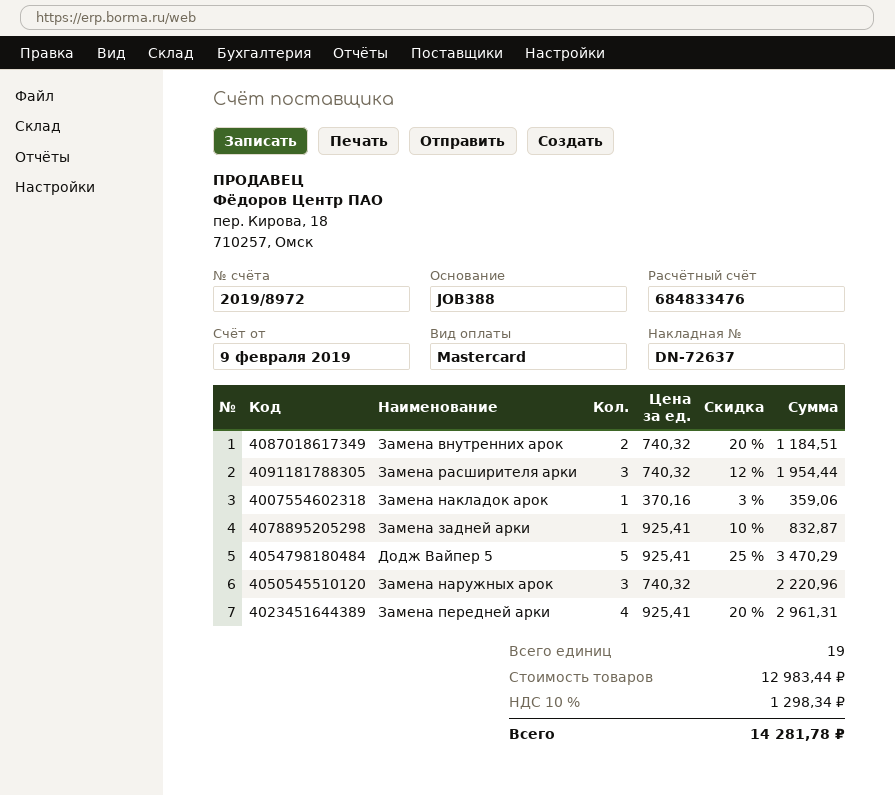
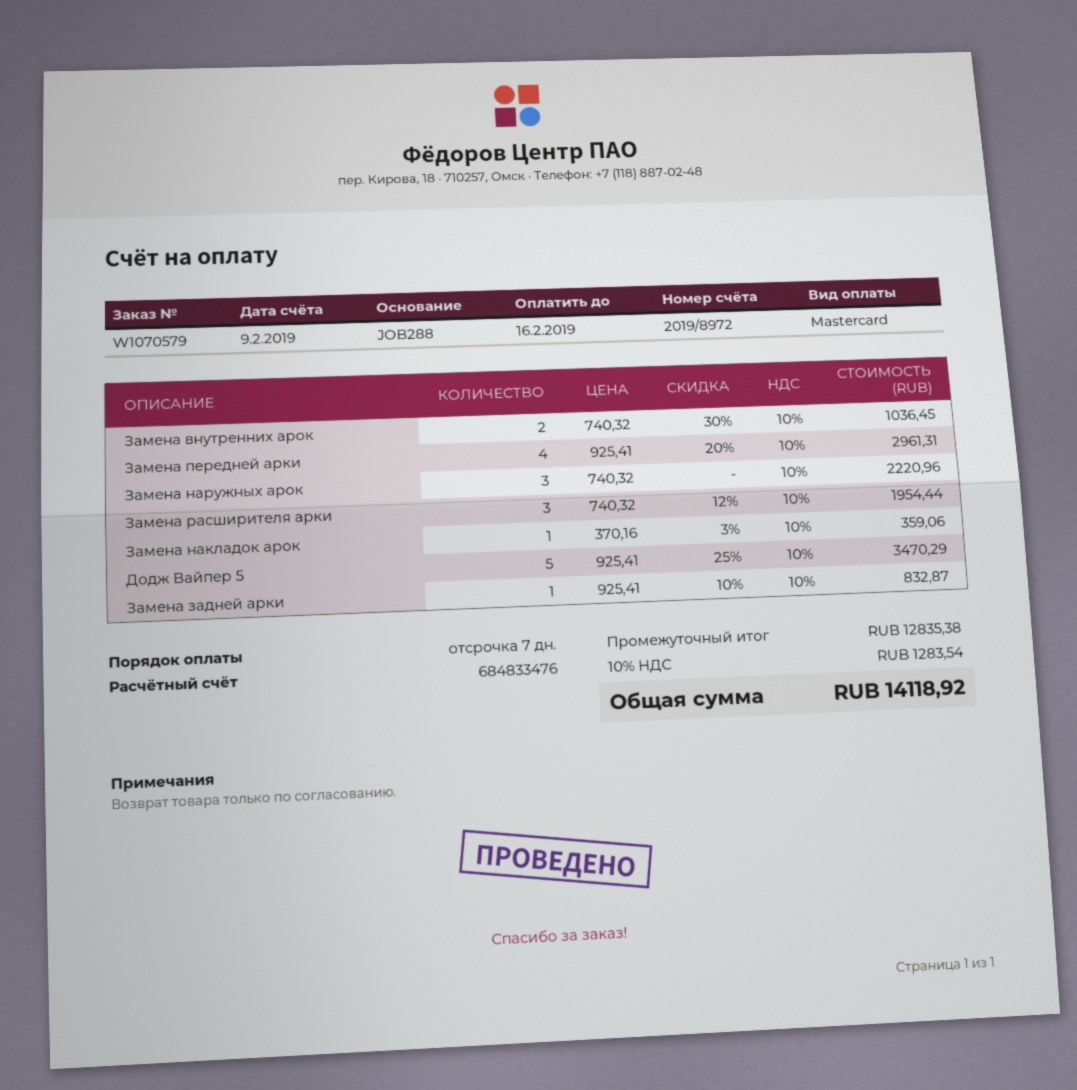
reference: JOB388 -> JOB288
Замена внутренних арок: 2 x 740.32 - 20% = 1184.51 -> 2 x 740.32 - 30% = 1036.45
subtotal: 12983.44 -> 12835.38
tax: 10% = 1298.34 -> 10% = 1283.54
total: 14281.78 -> 14118.92

